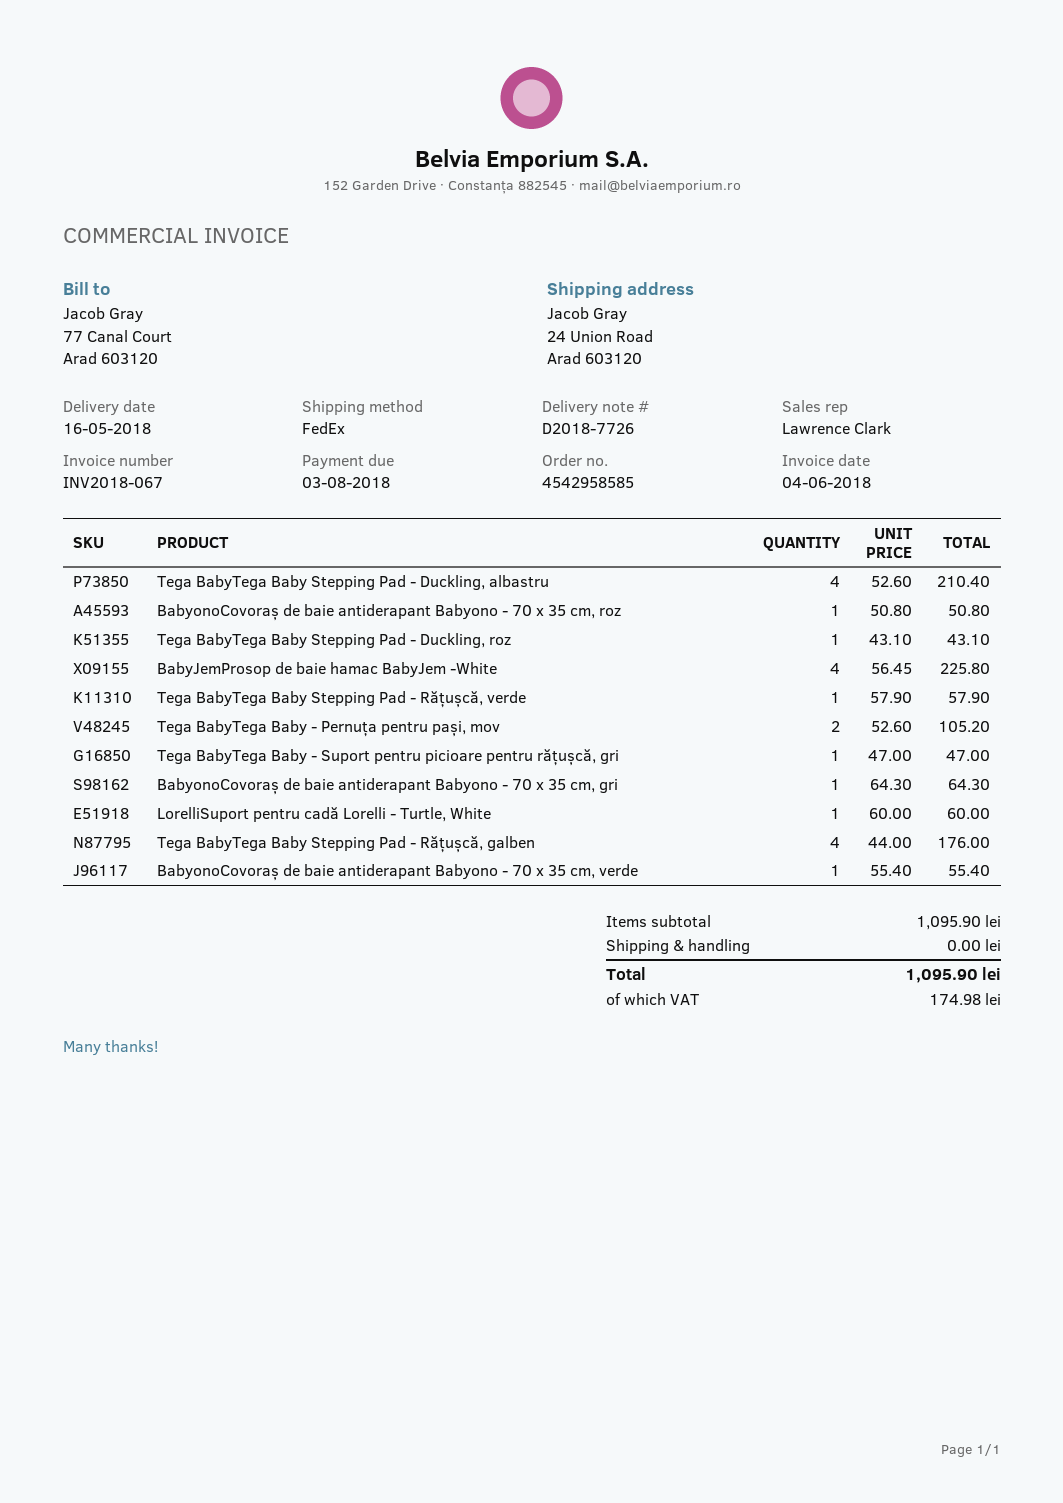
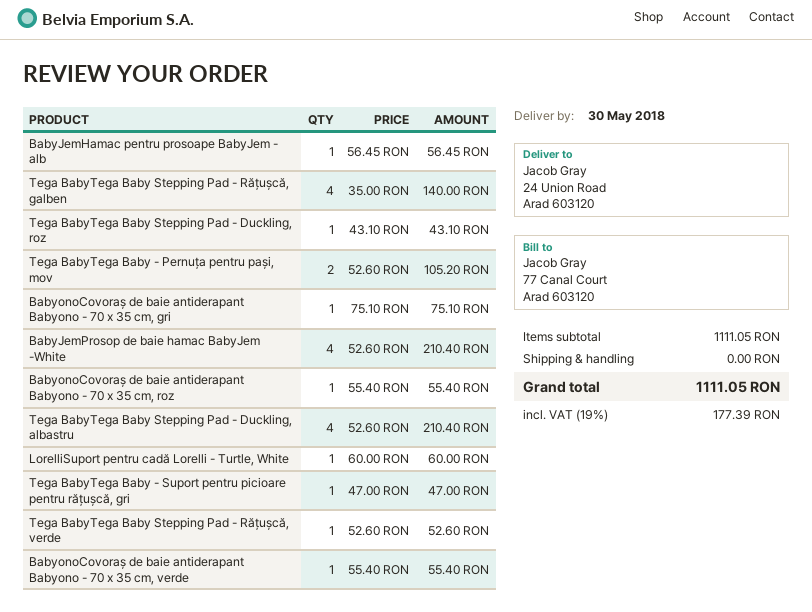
delivery date: 2018-05-16 -> 2018-05-30
BabyonoCovoraș de baie antiderapant Babyono - 70 x 35 cm, roz: 1 x 50.80 = 50.80 -> 1 x 55.40 = 55.40
BabyJemProsop de baie hamac BabyJem -White: 4 x 56.45 = 225.80 -> 4 x 52.60 = 210.40
Tega BabyTega Baby Stepping Pad - Rățușcă, verde: 1 x 57.90 = 57.90 -> 1 x 52.60 = 52.60
BabyonoCovoraș de baie antiderapant Babyono - 70 x 35 cm, gri: 1 x 64.30 = 64.30 -> 1 x 75.10 = 75.10
Tega BabyTega Baby Stepping Pad - Rățușcă, galben: 4 x 44.00 = 176.00 -> 4 x 35.00 = 140.00
BabyJemHamac pentru prosoape BabyJem - alb: none -> 1 x 56.45 = 56.45
subtotal: 1095.90 -> 1111.05
tax: 174.98 -> 177.39
total: 1095.90 -> 1111.05

